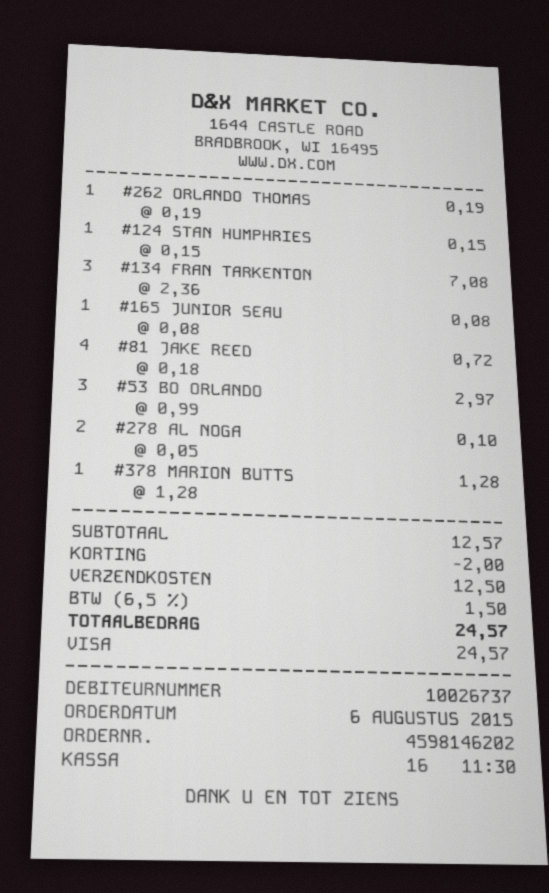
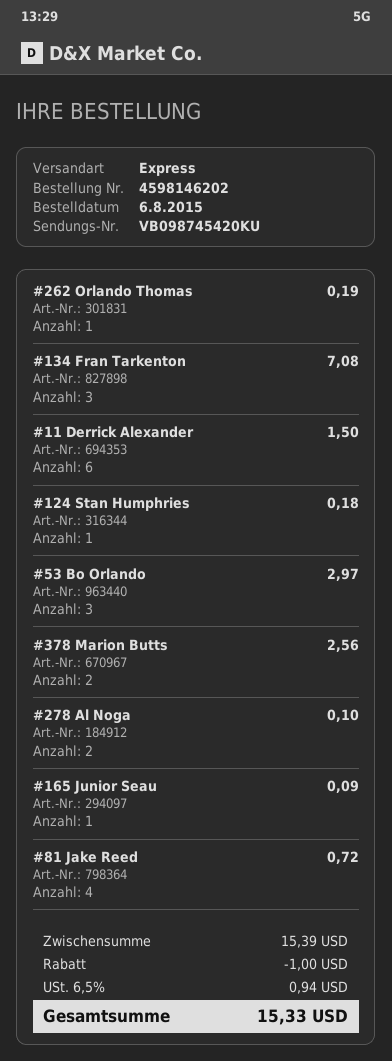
#124 STAN HUMPHRIES: 1 for 0.15 -> 1 for 0.18
#165 JUNIOR SEAU: 1 for 0.08 -> 1 for 0.09
#378 MARION BUTTS: 1 for 1.28 -> 2 for 2.56
#11 Derrick Alexander: none -> 6 for 1.50
subtotal: 12.57 -> 15.39
discount: 2.00 -> 1.00
shipping: 12.50 -> none
tax: 6.5% = 1.50 -> 6.5% = 0.94
total: 24.57 -> 15.33

